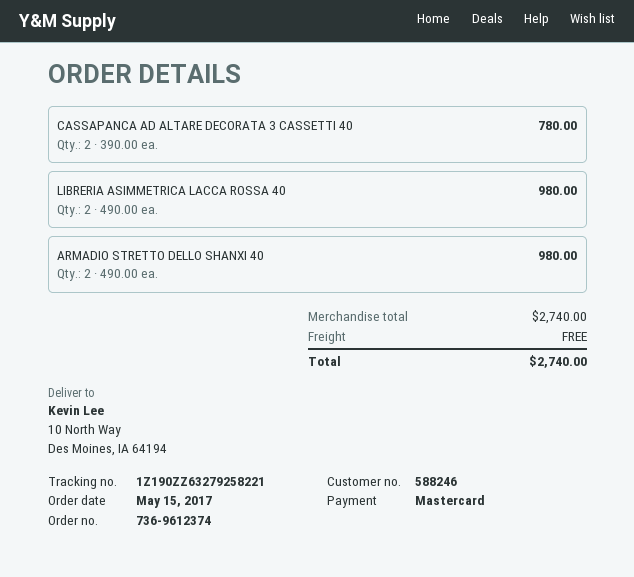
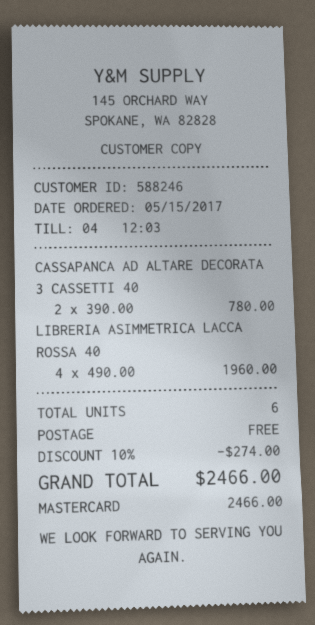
LIBRERIA ASIMMETRICA LACCA ROSSA 40: 2 x 490.00 = 980.00 -> 4 x 490.00 = 1960.00
ARMADIO STRETTO DELLO SHANXI 40: 2 x 490.00 = 980.00 -> none
discount: none -> 10% = 274.00
total: 2740.00 -> 2466.00

